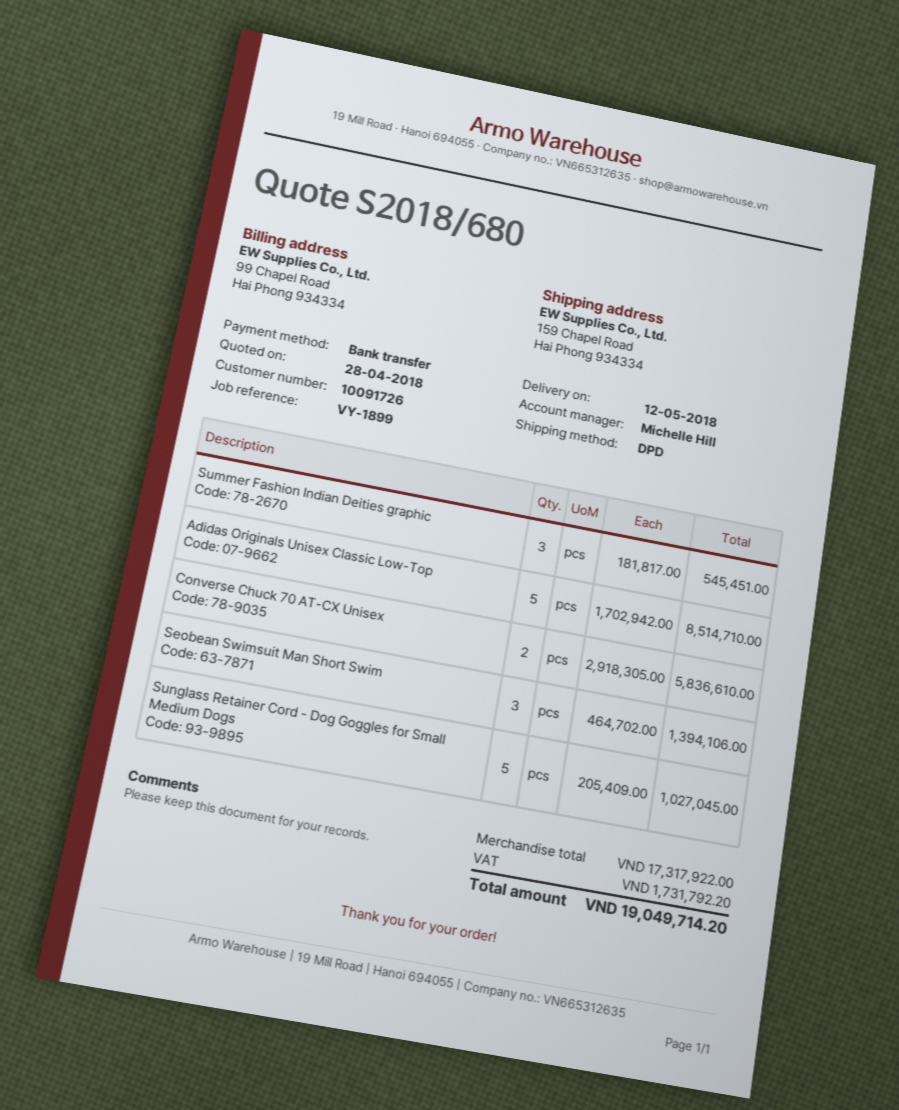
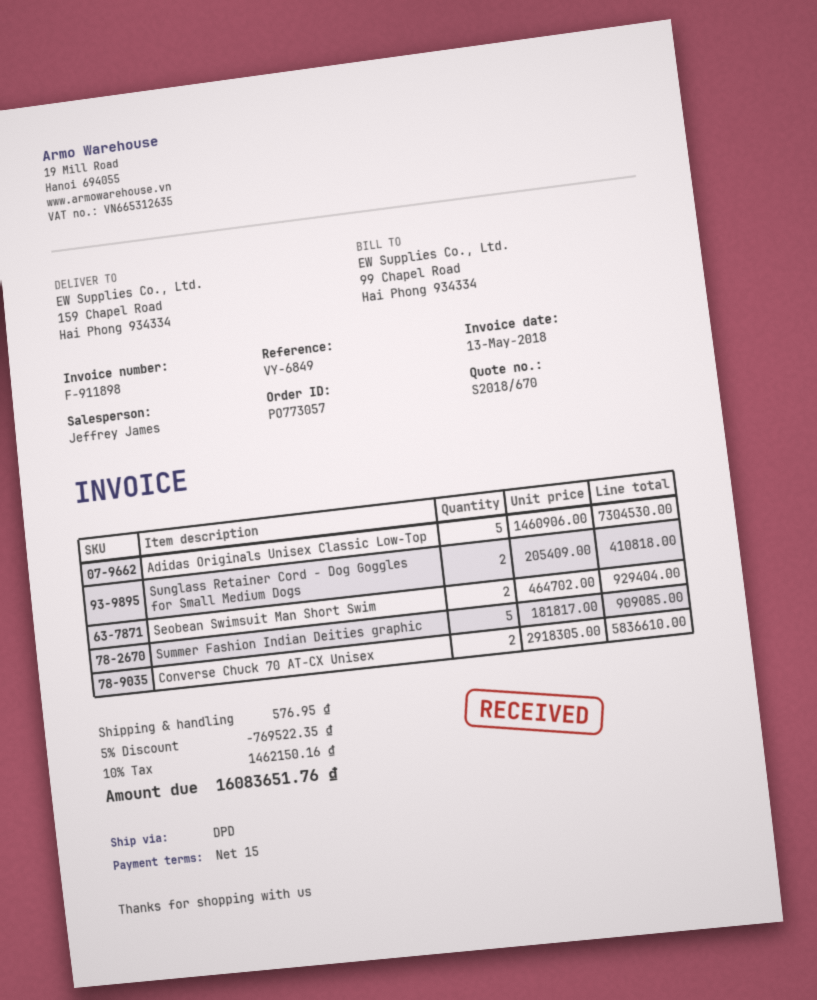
quote number: S2018/680 -> S2018/670
reference: VY-1899 -> VY-6849
sales rep: Michelle Hill -> Jeffrey James
Summer Fashion Indian Deities graphic: 3 x 181817.00 = 545451.00 -> 5 x 181817.00 = 909085.00
Adidas Originals Unisex Classic Low-Top: 5 x 1702942.00 = 8514710.00 -> 5 x 1460906.00 = 7304530.00
Seobean Swimsuit Man Short Swim: 3 x 464702.00 = 1394106.00 -> 2 x 464702.00 = 929404.00
Sunglass Retainer Cord - Dog Goggles for Small Medium Dogs: 5 x 205409.00 = 1027045.00 -> 2 x 205409.00 = 410818.00
discount: none -> 5% = 769522.35
shipping: none -> 576.95
tax: 1731792.20 -> 1462150.16
total: 19049714.20 -> 16083651.76

